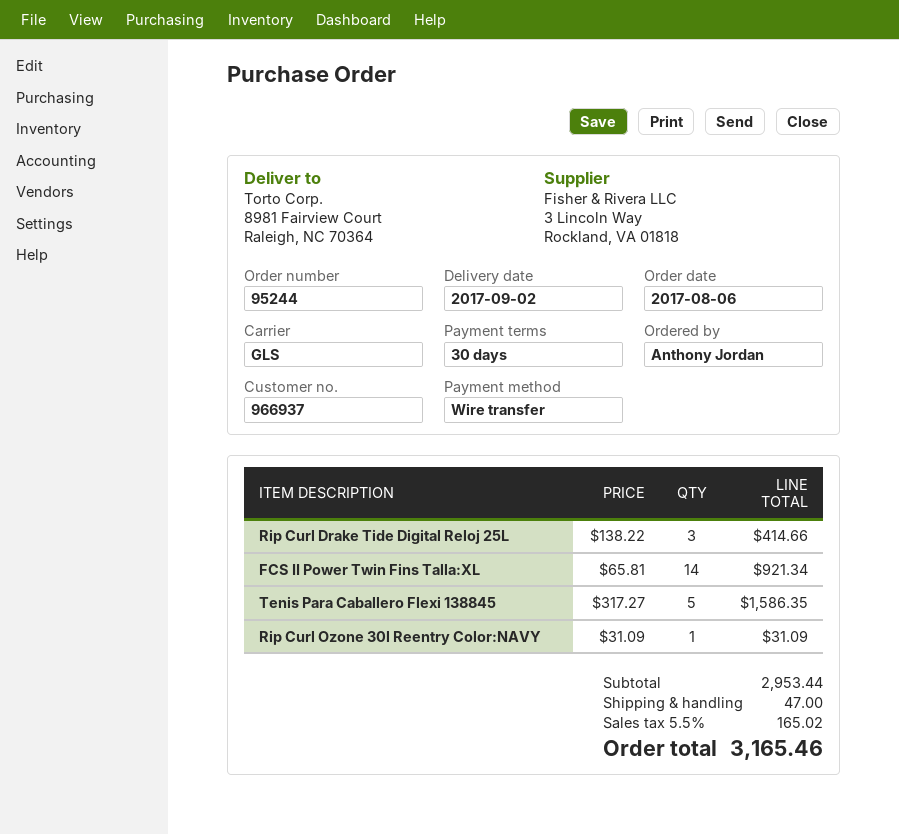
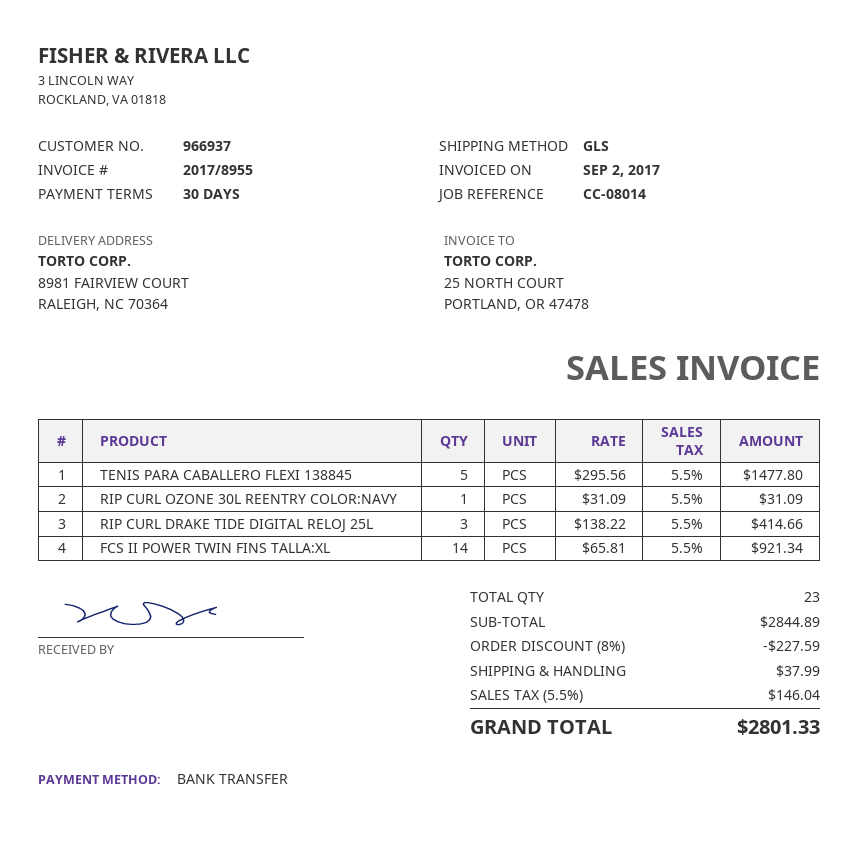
Tenis Para Caballero Flexi 138845: 5 x 317.27 = 1586.35 -> 5 x 295.56 = 1477.80
subtotal: 2953.44 -> 2844.89
discount: none -> 8% = 227.59
shipping: 47.00 -> 37.99
tax: 5.5% = 165.02 -> 5.5% = 146.04
total: 3165.46 -> 2801.33

